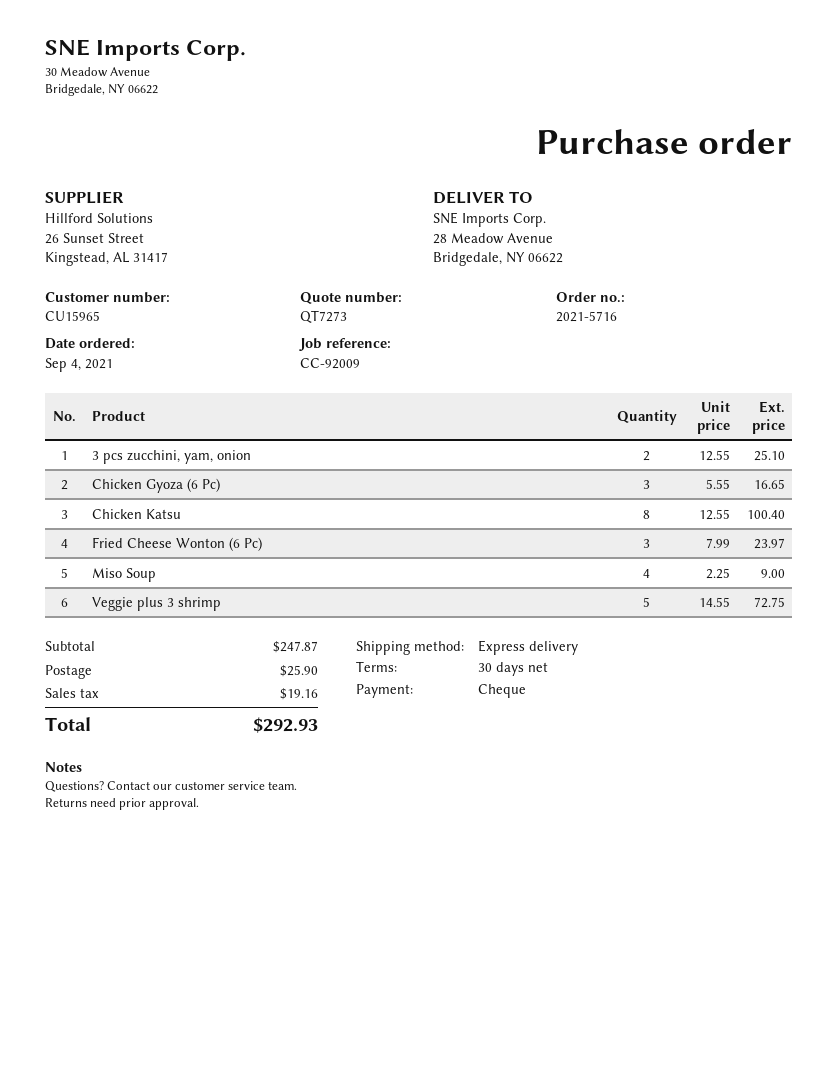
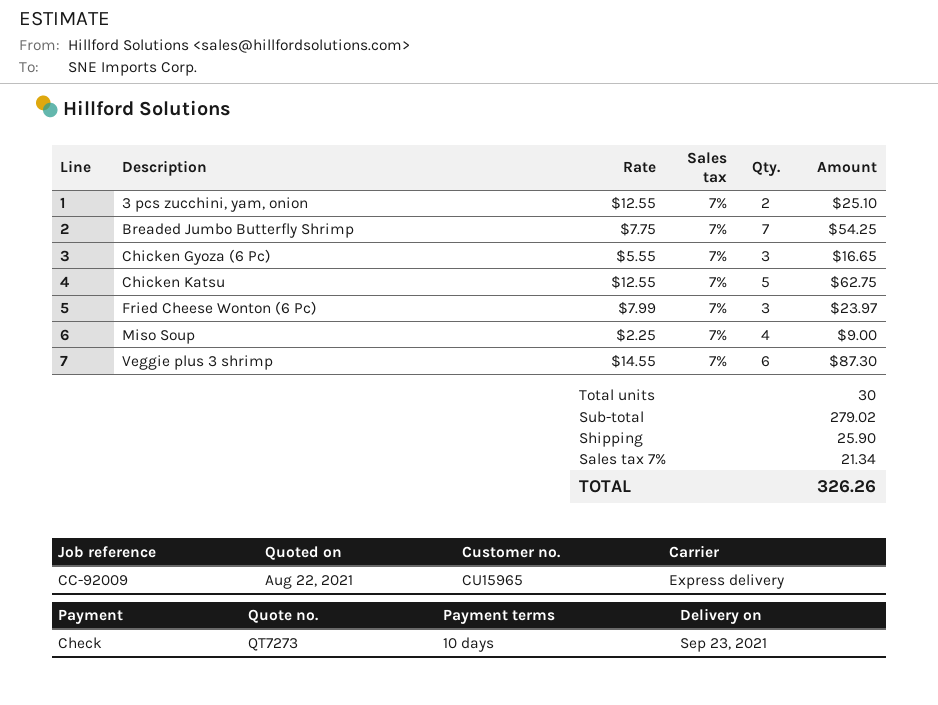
payment terms: 30 days -> 10 days
Chicken Katsu: 8 x 12.55 = 100.40 -> 5 x 12.55 = 62.75
Veggie plus 3 shrimp: 5 x 14.55 = 72.75 -> 6 x 14.55 = 87.30
Breaded Jumbo Butterfly Shrimp: none -> 7 x 7.75 = 54.25
subtotal: 247.87 -> 279.02
tax: 19.16 -> 21.34
total: 292.93 -> 326.26

